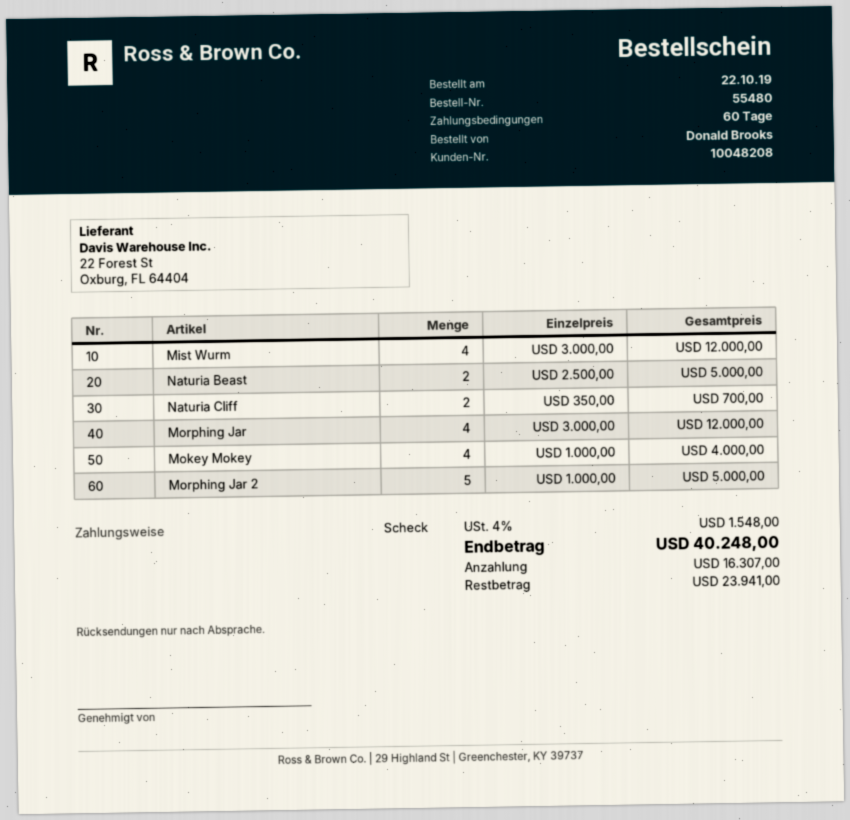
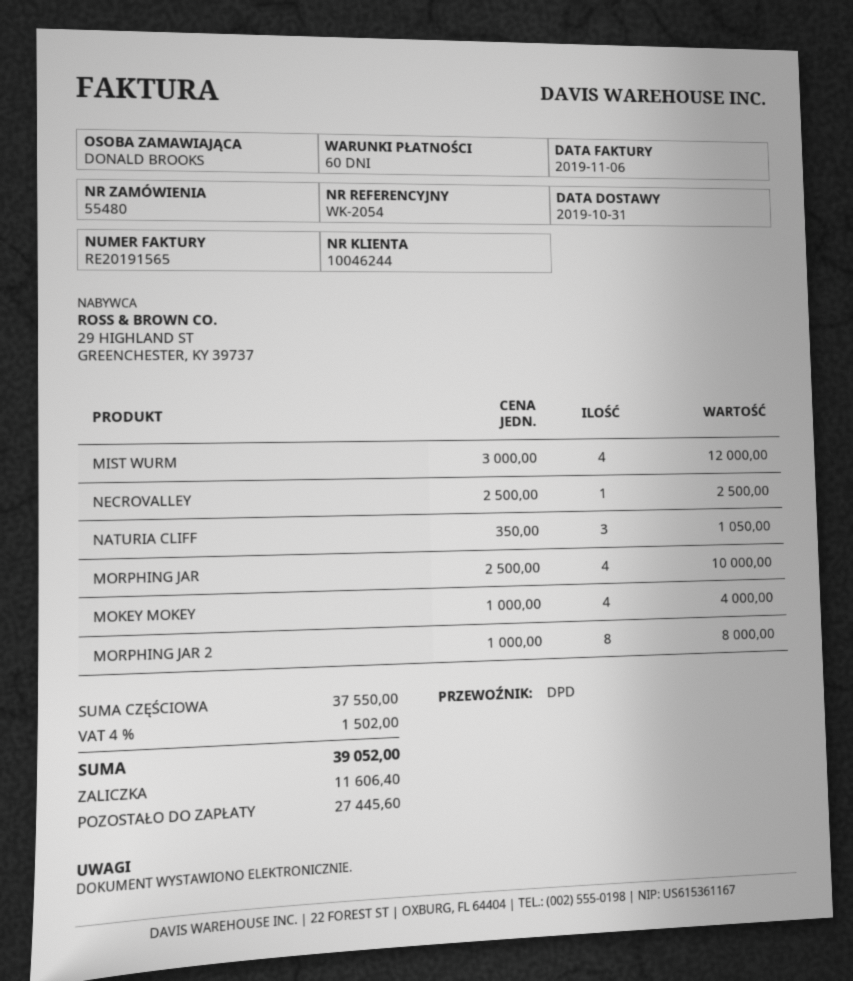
customer number: 10048208 -> 10046244
Naturia Beast: 2 x 2500.00 = 5000.00 -> none
Naturia Cliff: 2 x 350.00 = 700.00 -> 3 x 350.00 = 1050.00
Morphing Jar: 4 x 3000.00 = 12000.00 -> 4 x 2500.00 = 10000.00
Morphing Jar 2: 5 x 1000.00 = 5000.00 -> 8 x 1000.00 = 8000.00
NECROVALLEY: none -> 1 x 2500.00 = 2500.00
tax: 4% = 1548.00 -> 4% = 1502.00
total: 40248.00 -> 39052.00
deposit: 16307.00 -> 11606.40
balance: 23941.00 -> 27445.60

